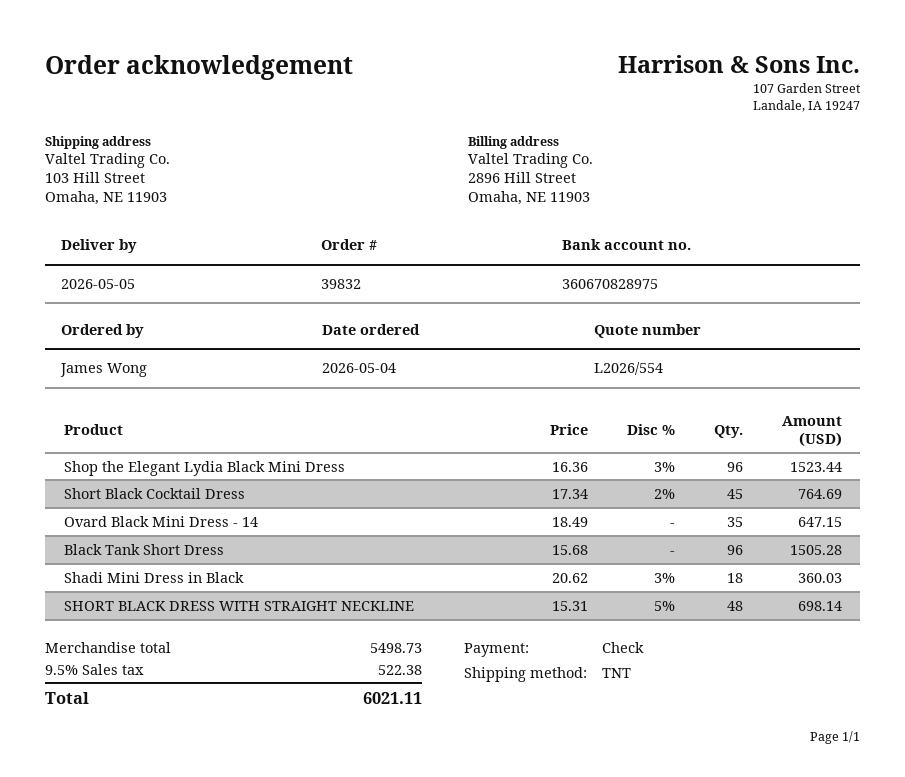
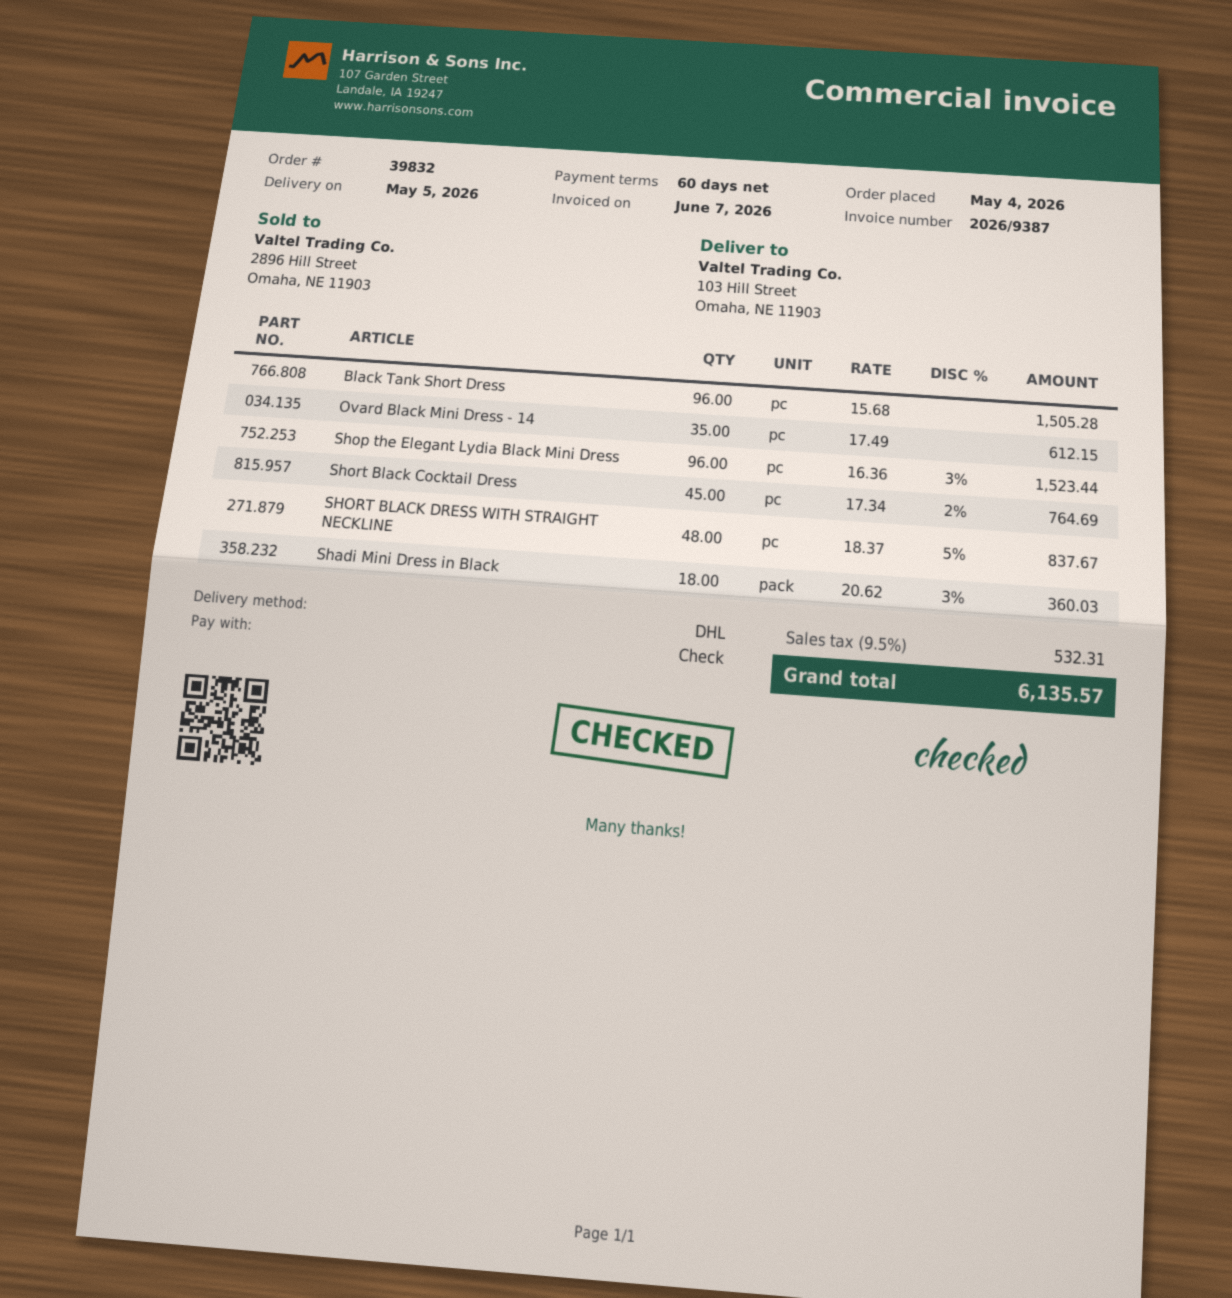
shipping method: TNT -> DHL
Ovard Black Mini Dress - 14: 35 x 18.49 = 647.15 -> 35 x 17.49 = 612.15
SHORT BLACK DRESS WITH STRAIGHT NECKLINE: 48 x 15.31 - 5% = 698.14 -> 48 x 18.37 - 5% = 837.67
tax: 9.5% = 522.38 -> 9.5% = 532.31
total: 6021.11 -> 6135.57

